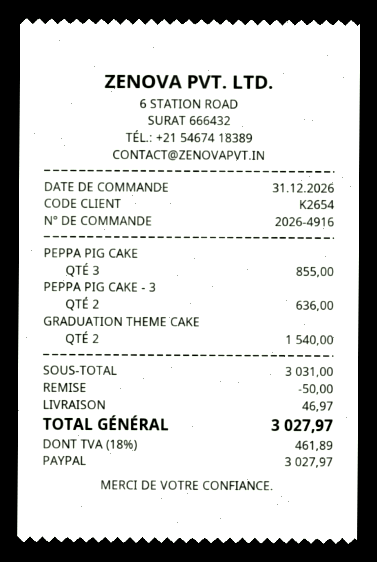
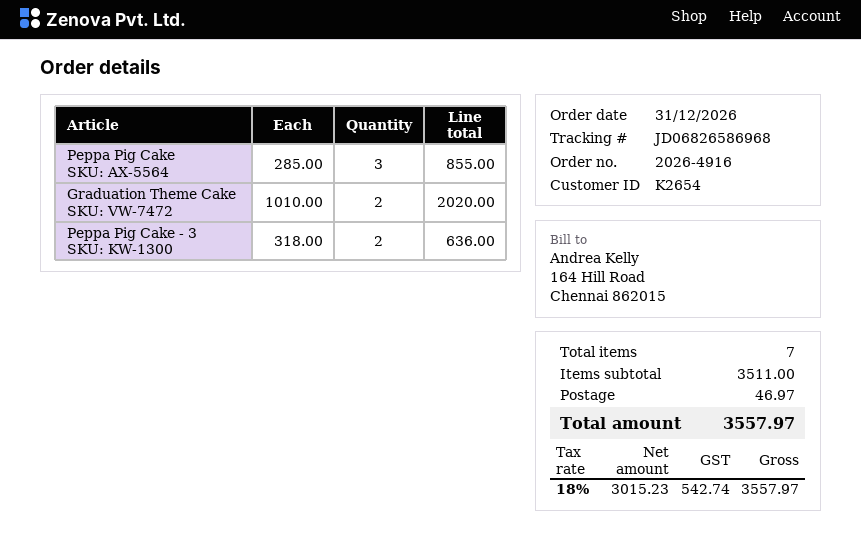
GRADUATION THEME CAKE: 2 for 1540.00 -> 2 for 2020.00
subtotal: 3031.00 -> 3511.00
discount: 50.00 -> none
tax: 18% = 461.89 -> 18% = 542.74
total: 3027.97 -> 3557.97

